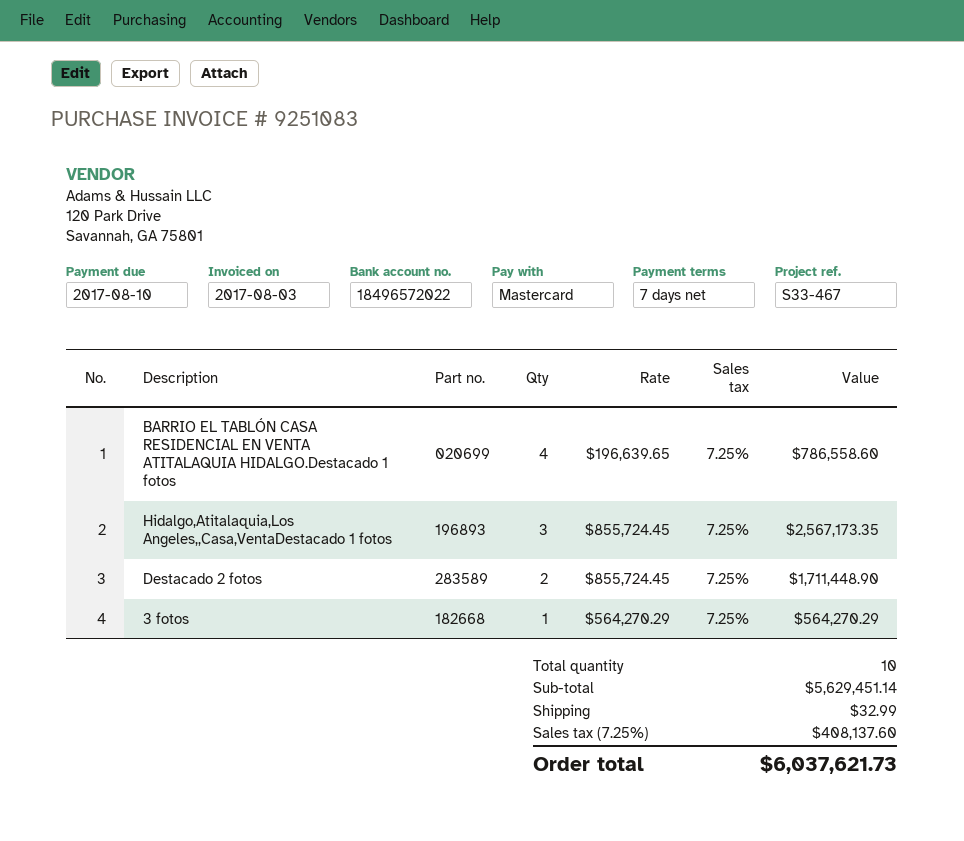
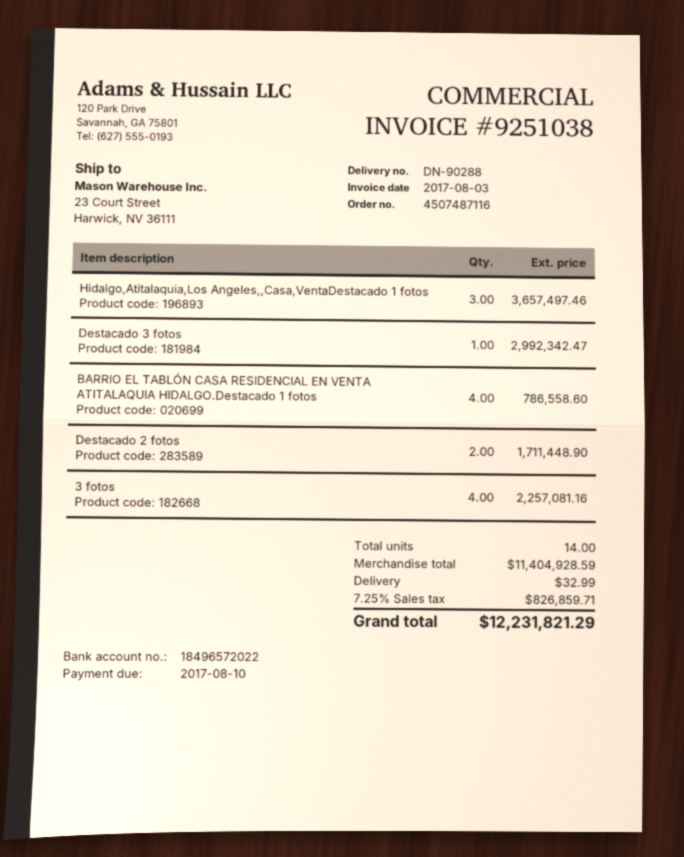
invoice number: 9251083 -> 9251038
Hidalgo,Atitalaquia,Los Angeles,,Casa,VentaDestacado 1 fotos: 3 for 2567173.35 -> 3 for 3657497.46
3 fotos: 1 for 564270.29 -> 4 for 2257081.16
Destacado 3 fotos: none -> 1 for 2992342.47
total quantity: 10 -> 14
subtotal: 5629451.14 -> 11404928.59
tax: 7.25% = 408137.60 -> 7.25% = 826859.71
total: 6037621.73 -> 12231821.29

